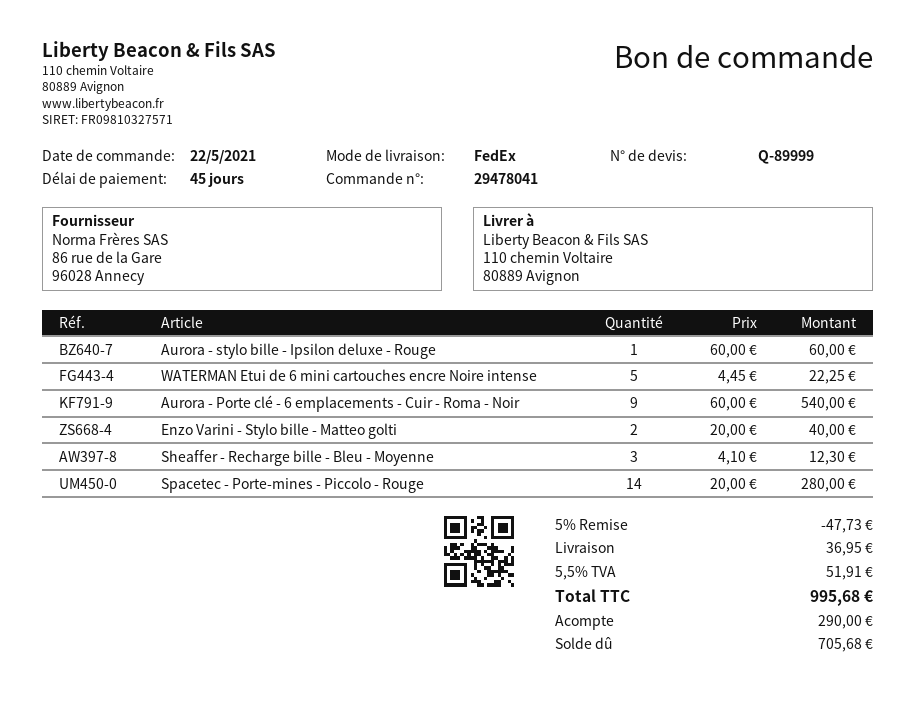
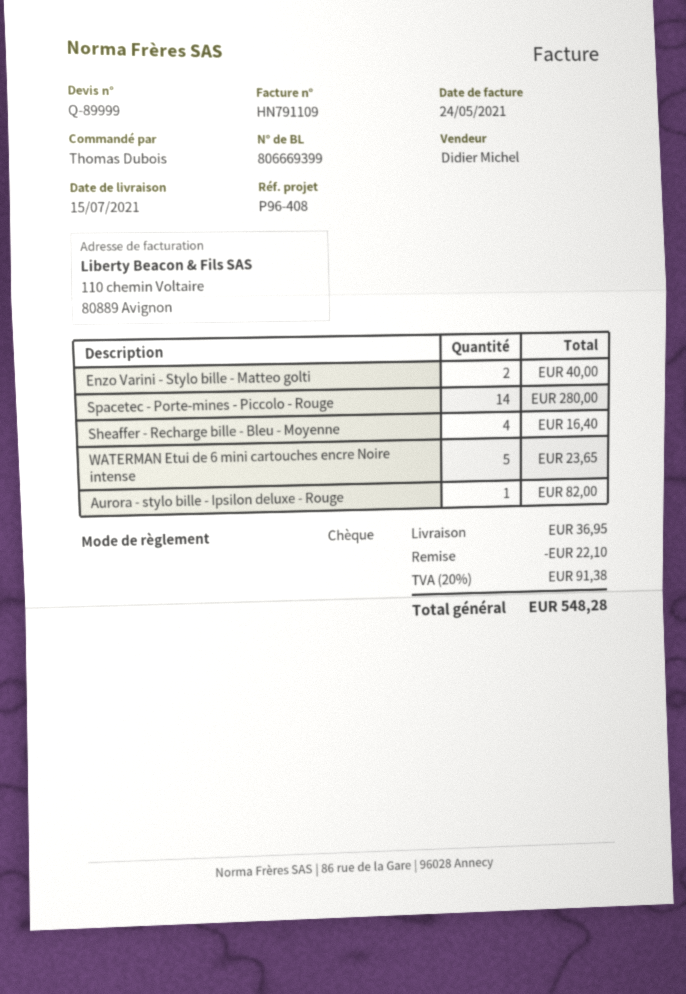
Aurora - stylo bille - Ipsilon deluxe - Rouge: 1 for 60.00 -> 1 for 82.00
WATERMAN Etui de 6 mini cartouches encre Noire intense: 5 for 22.25 -> 5 for 23.65
Aurora - Porte clé - 6 emplacements - Cuir - Roma - Noir: 9 for 540.00 -> none
Sheaffer - Recharge bille - Bleu - Moyenne: 3 for 12.30 -> 4 for 16.40
discount: 47.73 -> 22.10
tax: 5.5% = 51.91 -> 20% = 91.38
total: 995.68 -> 548.28

